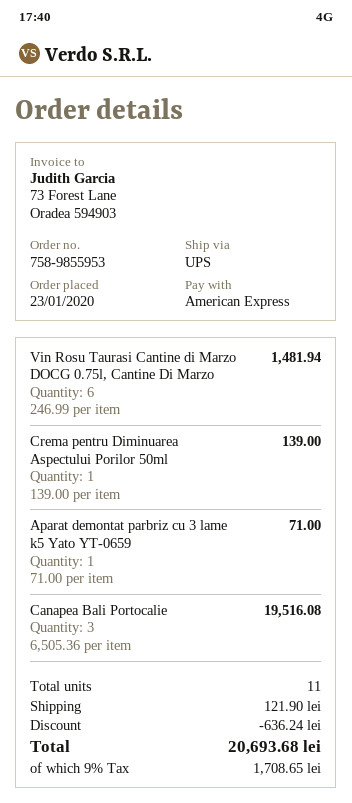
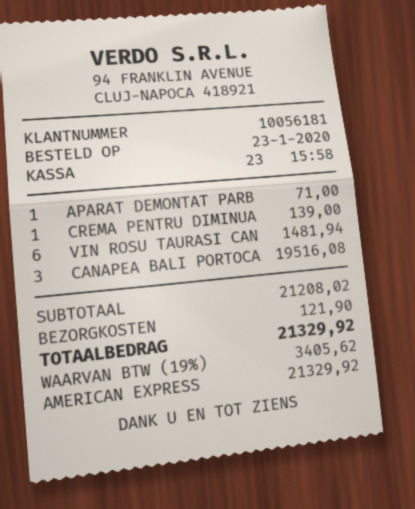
discount: 636.24 -> none
tax: 9% = 1708.65 -> 19% = 3405.62
total: 20693.68 -> 21329.92

